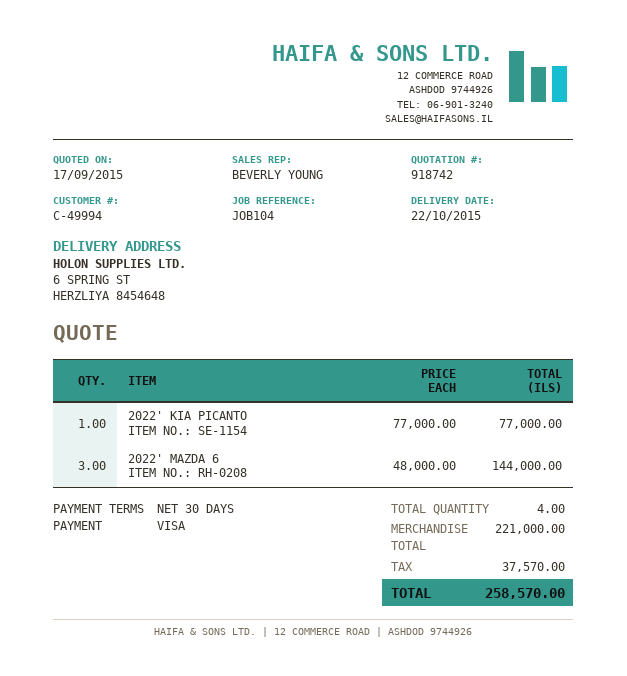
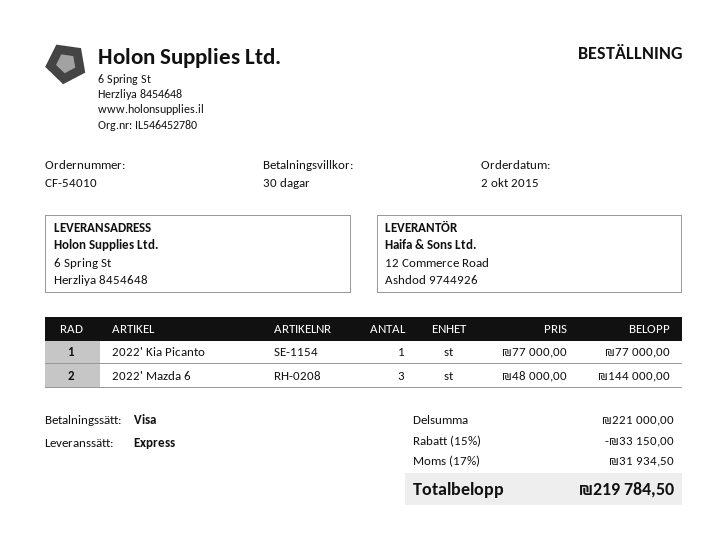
discount: none -> 15% = 33150.00
tax: 37570.00 -> 31934.50
total: 258570.00 -> 219784.50

